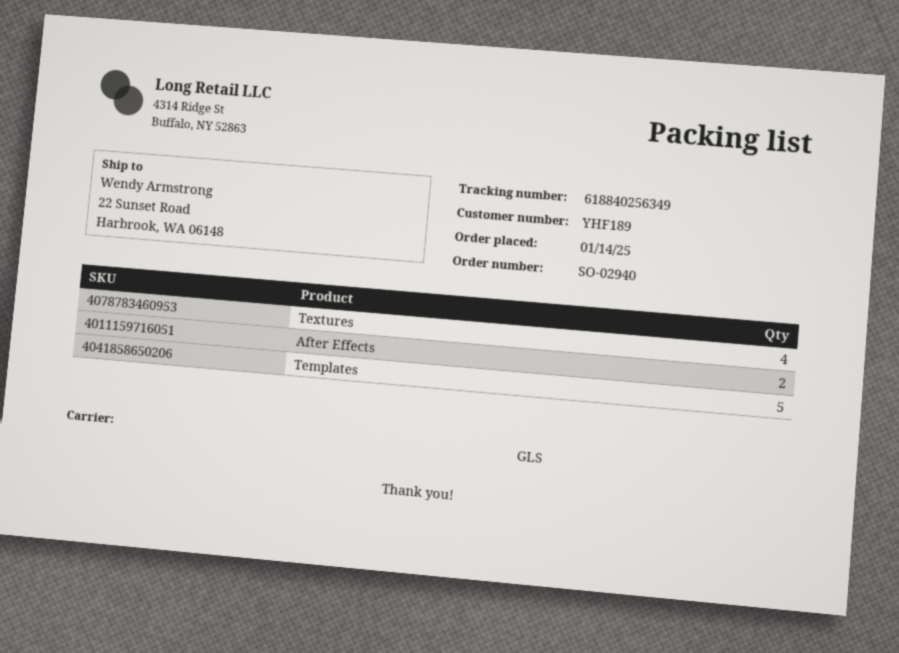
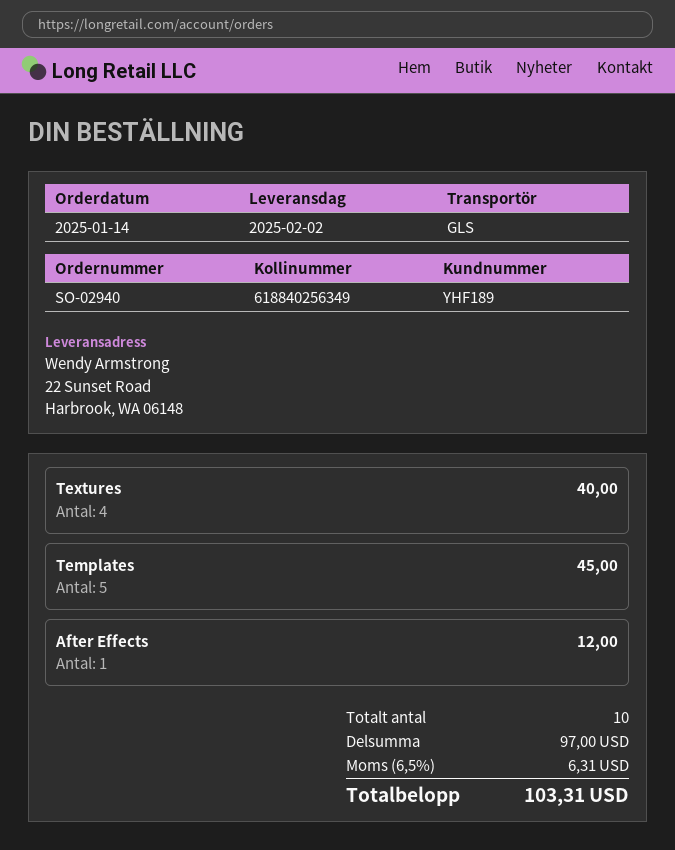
After Effects: 2 -> 1

